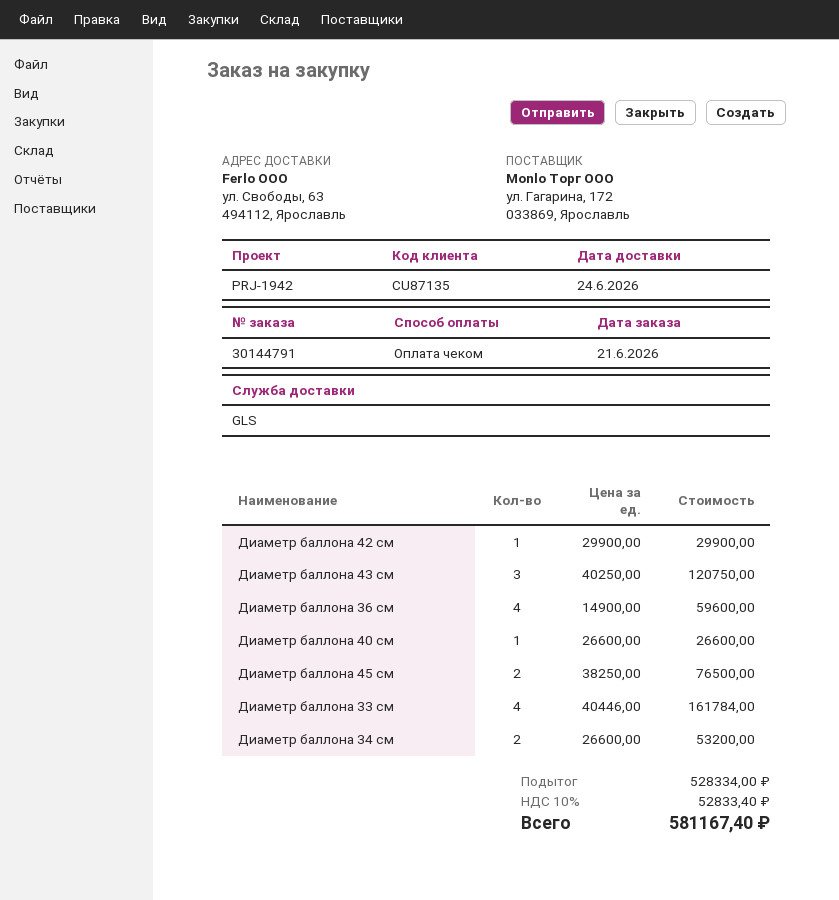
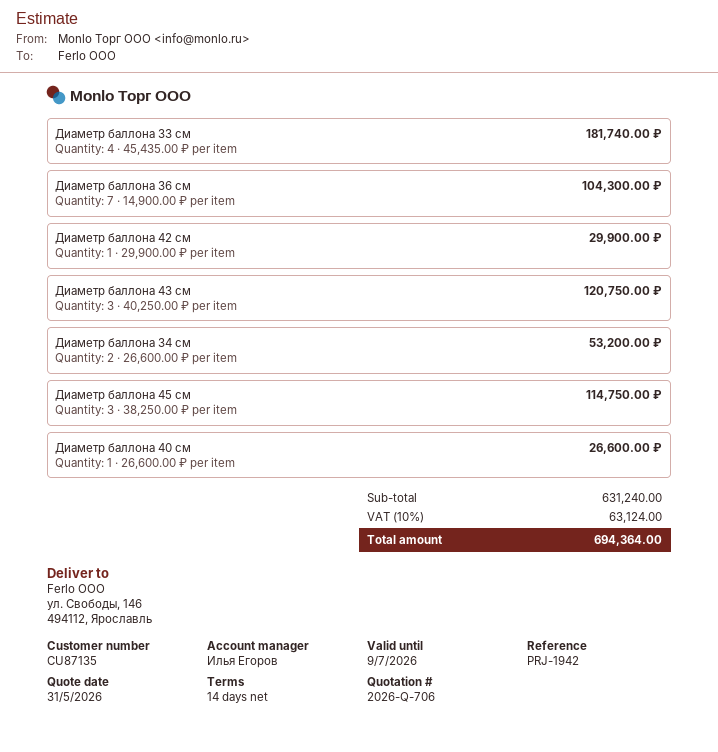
ship to: ул. Свободы, 63, 494112, Ярославль -> ул. Свободы, 146, 494112, Ярославль
Диаметр баллона 36 см: 4 x 14900.00 = 59600.00 -> 7 x 14900.00 = 104300.00
Диаметр баллона 45 см: 2 x 38250.00 = 76500.00 -> 3 x 38250.00 = 114750.00
Диаметр баллона 33 см: 4 x 40446.00 = 161784.00 -> 4 x 45435.00 = 181740.00
subtotal: 528334.00 -> 631240.00
tax: 10% = 52833.40 -> 10% = 63124.00
total: 581167.40 -> 694364.00

